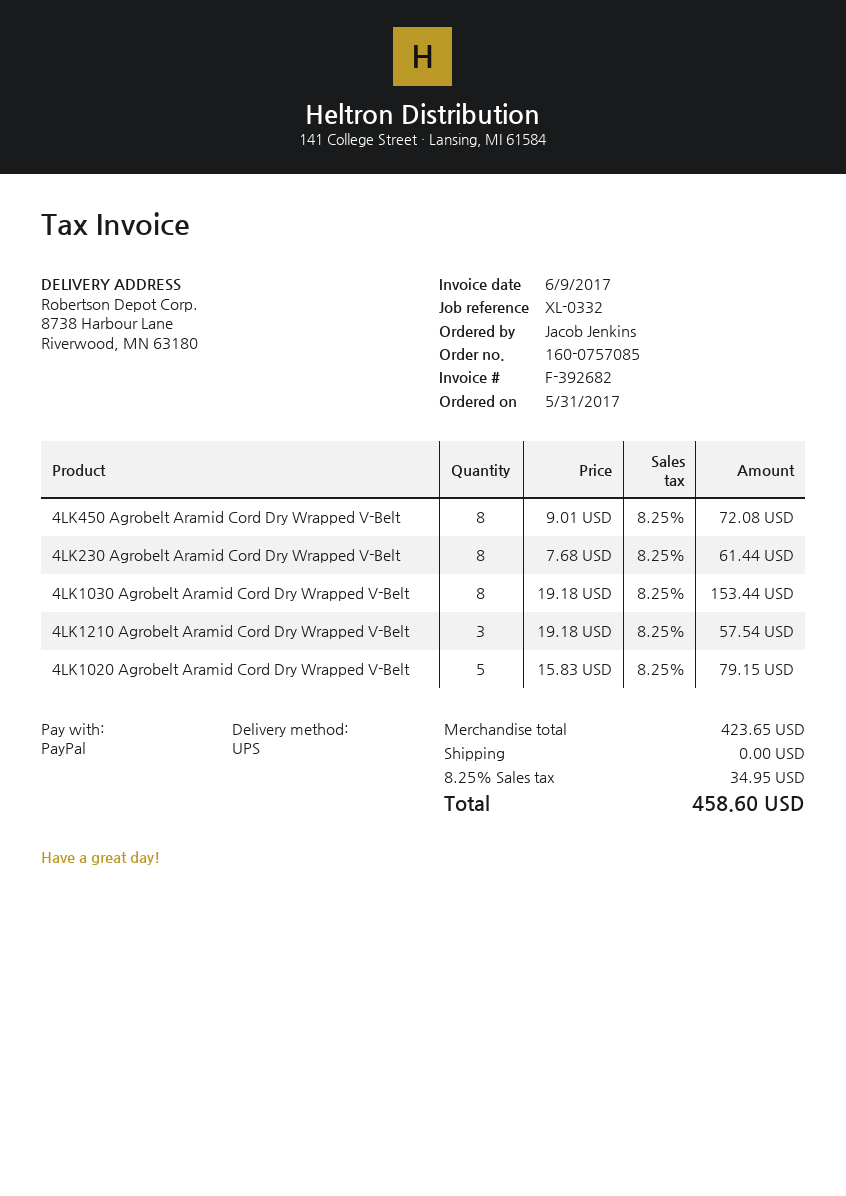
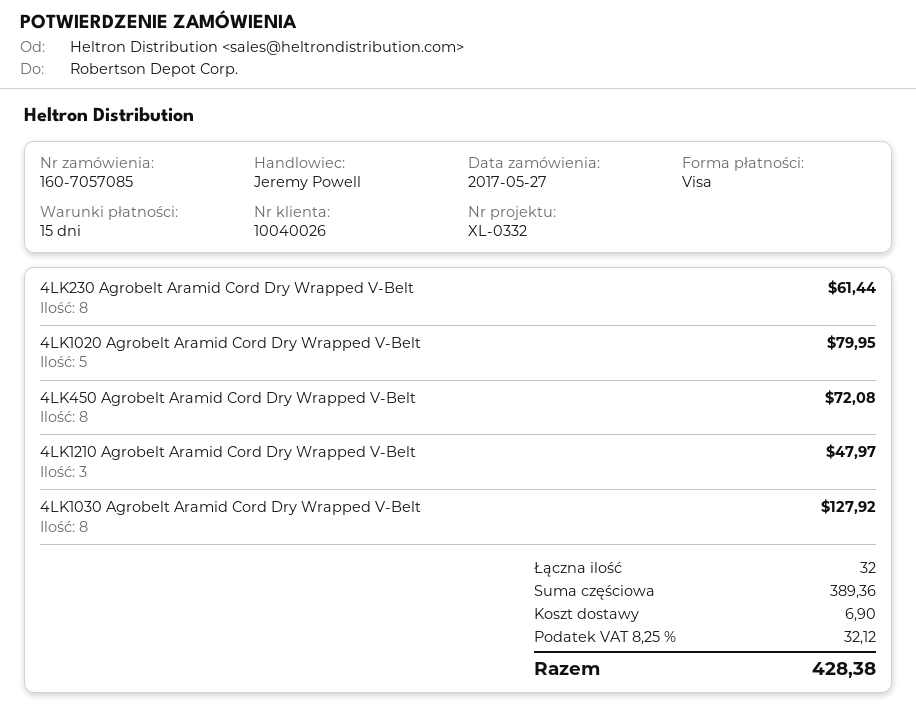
order number: 160-0757085 -> 160-7057085
order date: 2017-05-31 -> 2017-05-27
payment method: PayPal -> Visa
4LK1030 Agrobelt Aramid Cord Dry Wrapped V-Belt: 8 for 153.44 -> 8 for 127.92
4LK1210 Agrobelt Aramid Cord Dry Wrapped V-Belt: 3 for 57.54 -> 3 for 47.97
4LK1020 Agrobelt Aramid Cord Dry Wrapped V-Belt: 5 for 79.15 -> 5 for 79.95
subtotal: 423.65 -> 389.36
shipping: 0.00 -> 6.90
tax: 8.25% = 34.95 -> 8.25% = 32.12
total: 458.60 -> 428.38

